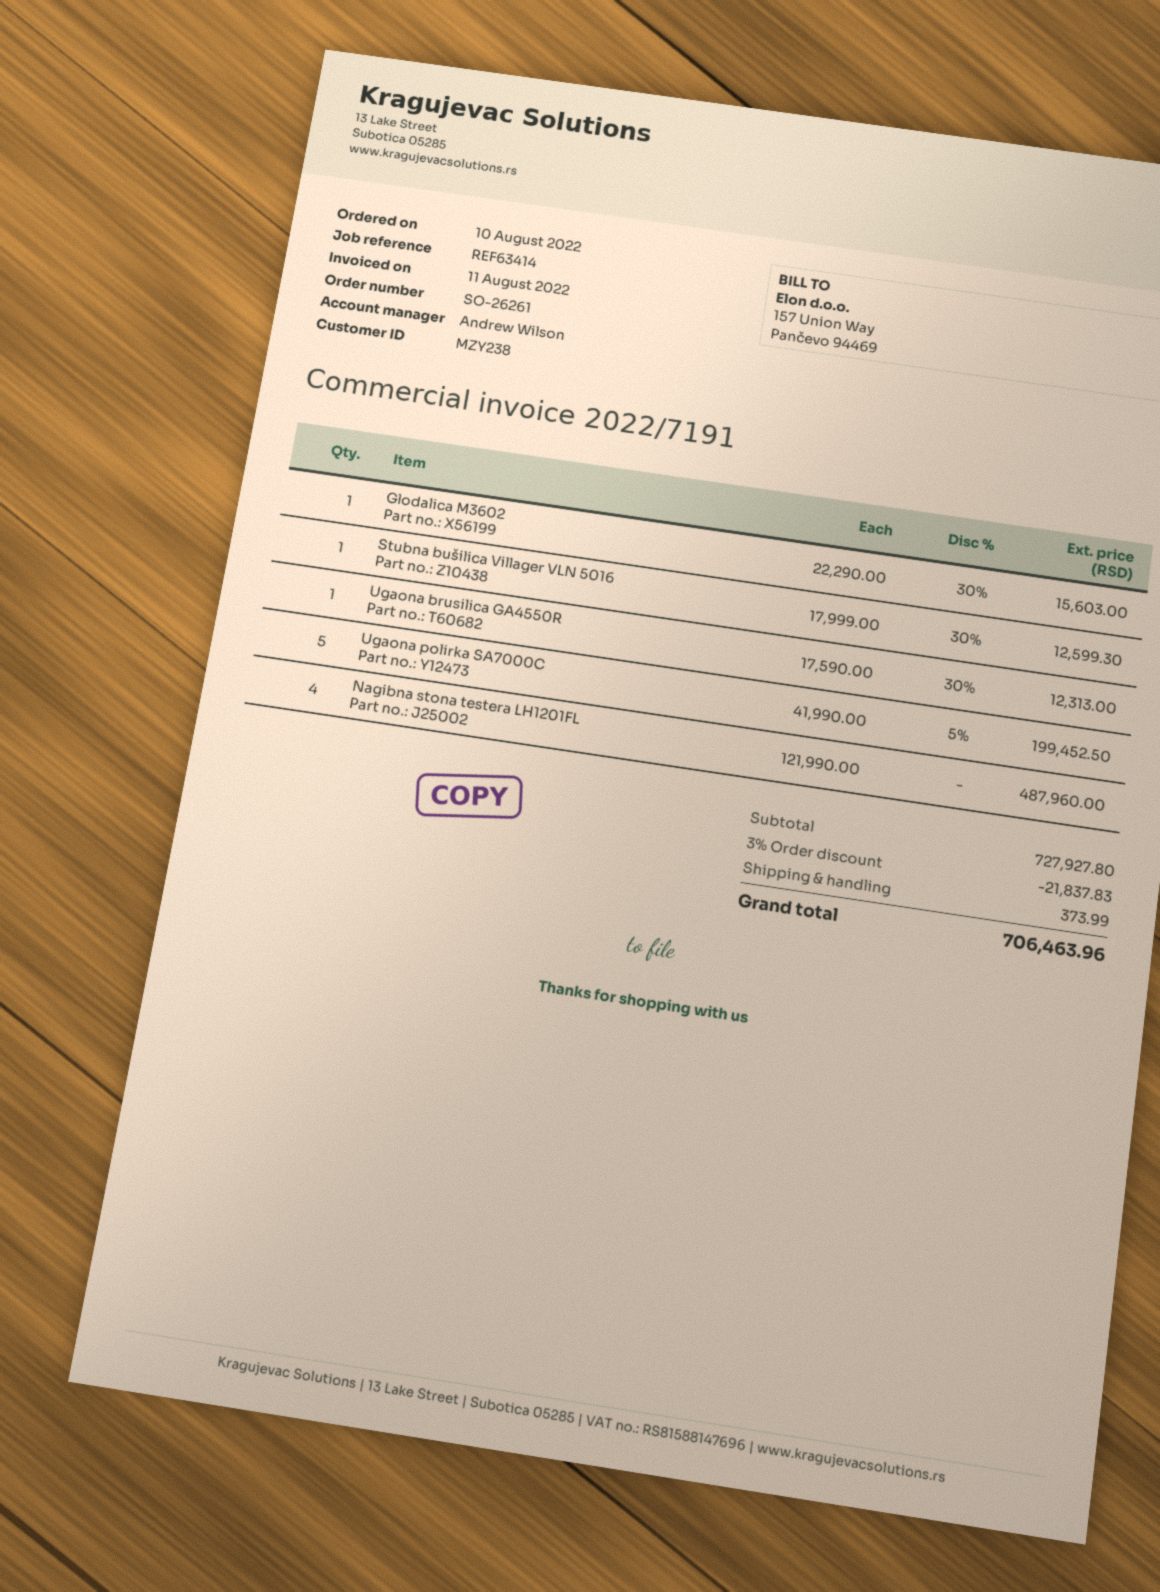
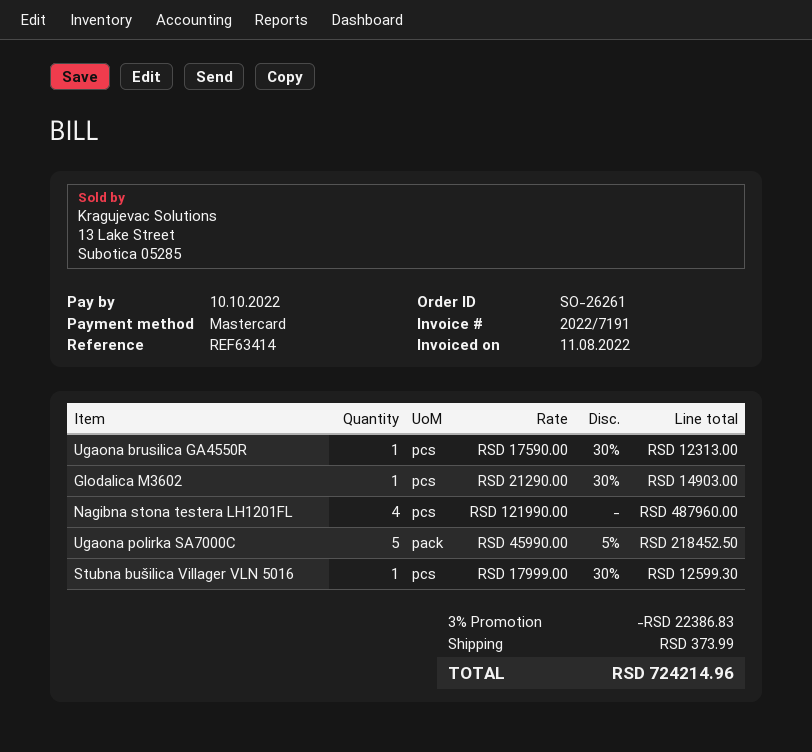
Glodalica M3602: 1 x 22290.00 - 30% = 15603.00 -> 1 x 21290.00 - 30% = 14903.00
Ugaona polirka SA7000C: 5 x 41990.00 - 5% = 199452.50 -> 5 x 45990.00 - 5% = 218452.50
discount: 3% = 21837.83 -> 3% = 22386.83
total: 706463.96 -> 724214.96

